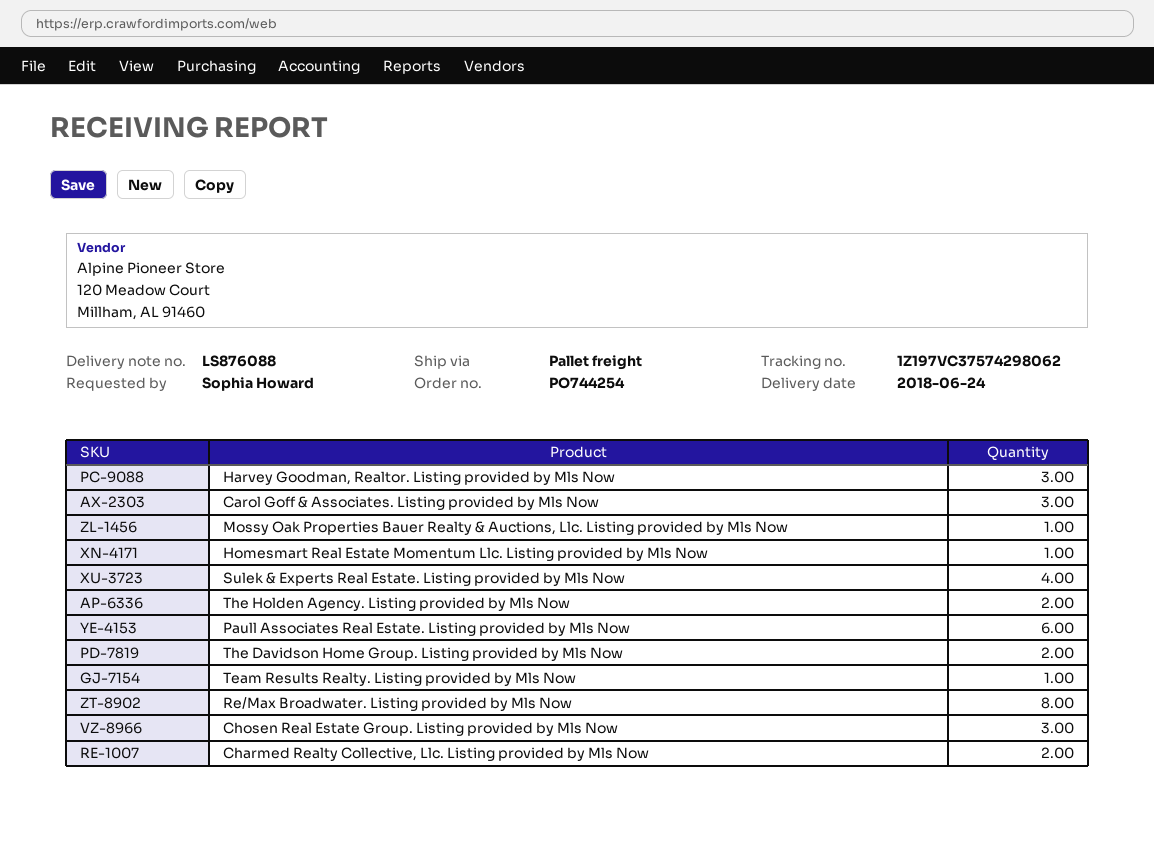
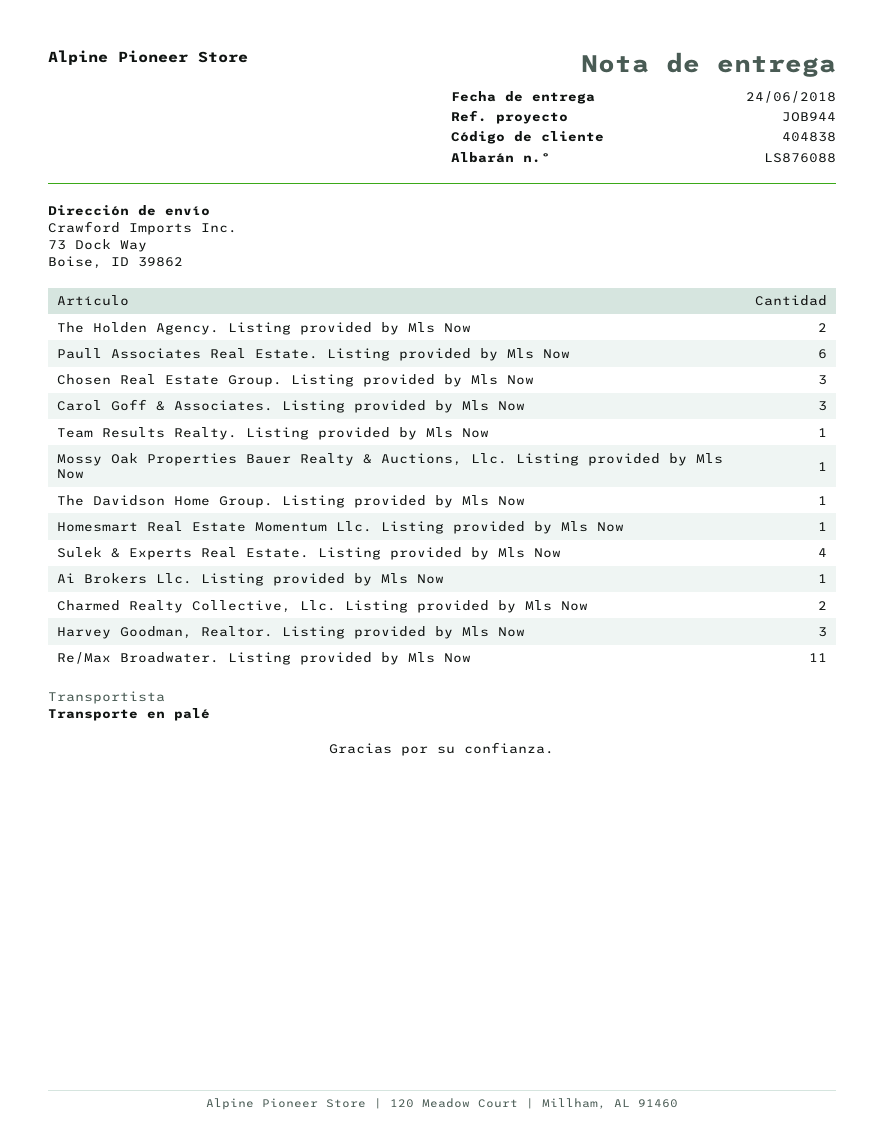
The Davidson Home Group. Listing provided by Mls Now: 2 -> 1
Re/Max Broadwater. Listing provided by Mls Now: 8 -> 11
Ai Brokers Llc. Listing provided by Mls Now: none -> 1

